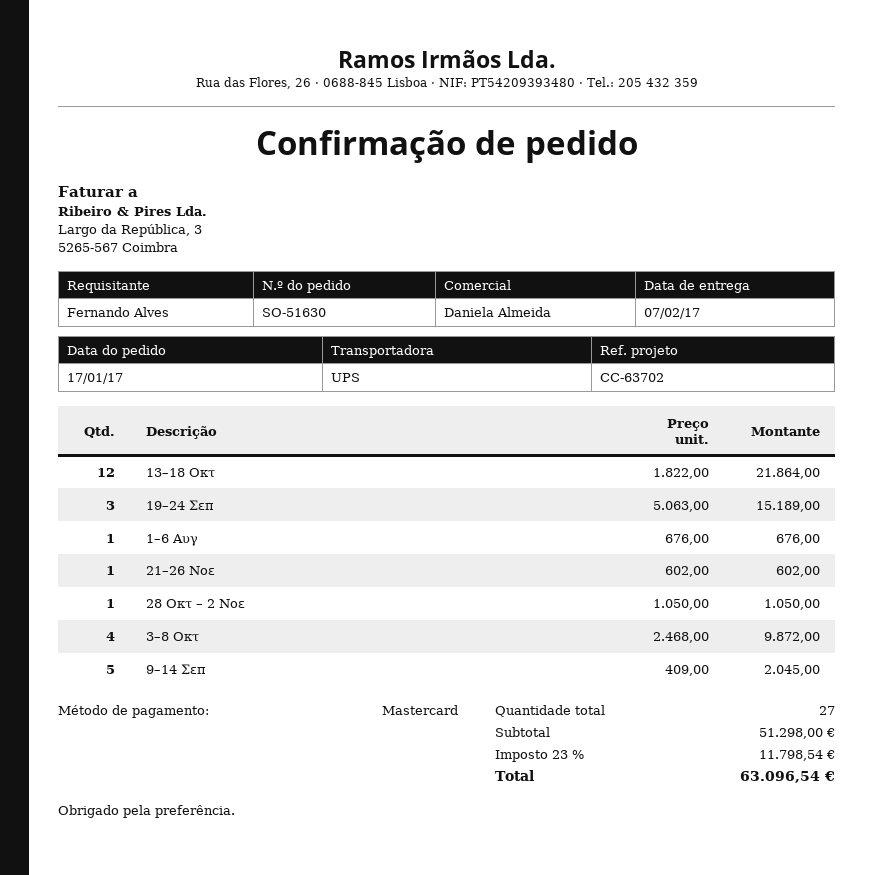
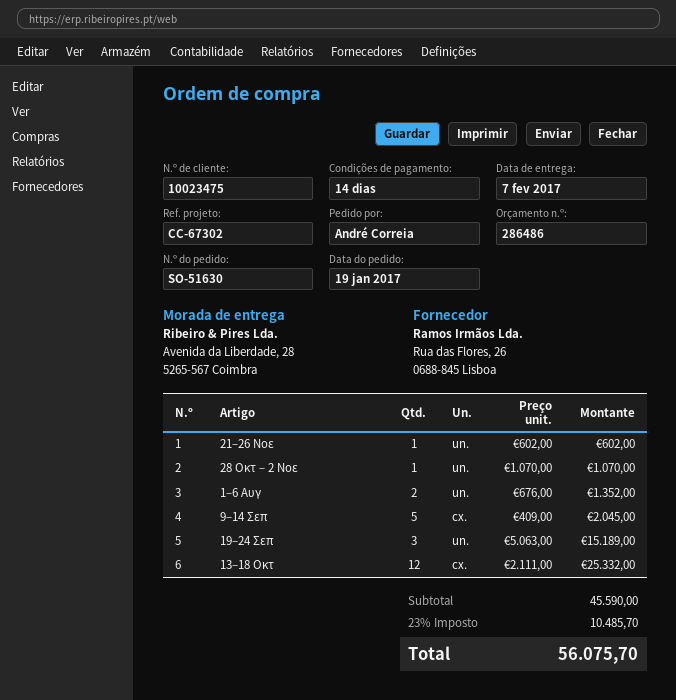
order date: 2017-01-17 -> 2017-01-19
reference: CC-63702 -> CC-67302
ordered by: Fernando Alves -> André Correia
13–18 Οκτ: 12 x 1822.00 = 21864.00 -> 12 x 2111.00 = 25332.00
1–6 Αυγ: 1 x 676.00 = 676.00 -> 2 x 676.00 = 1352.00
28 Οκτ – 2 Νοε: 1 x 1050.00 = 1050.00 -> 1 x 1070.00 = 1070.00
3–8 Οκτ: 4 x 2468.00 = 9872.00 -> none
subtotal: 51298.00 -> 45590.00
tax: 23% = 11798.54 -> 23% = 10485.70
total: 63096.54 -> 56075.70

